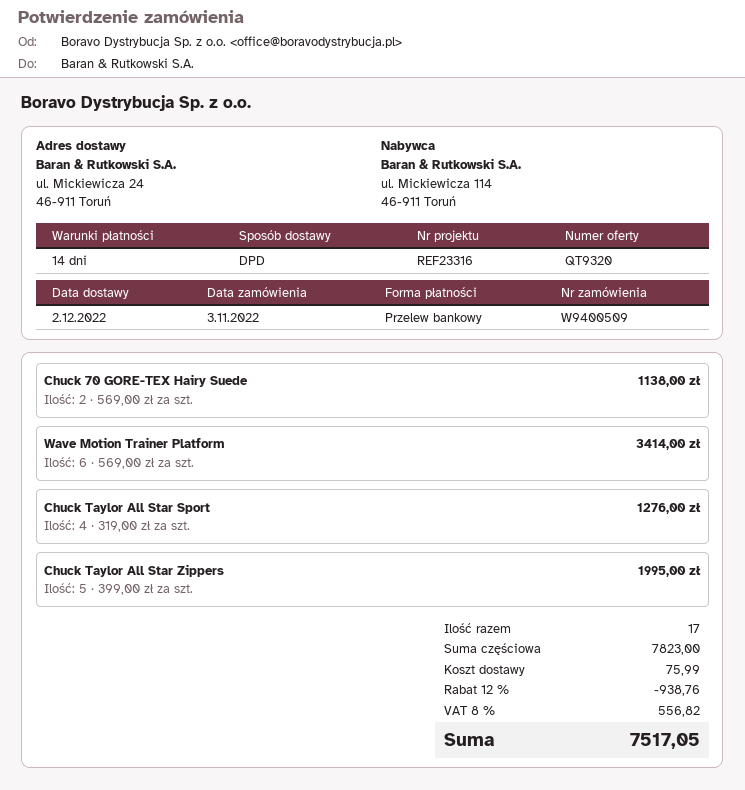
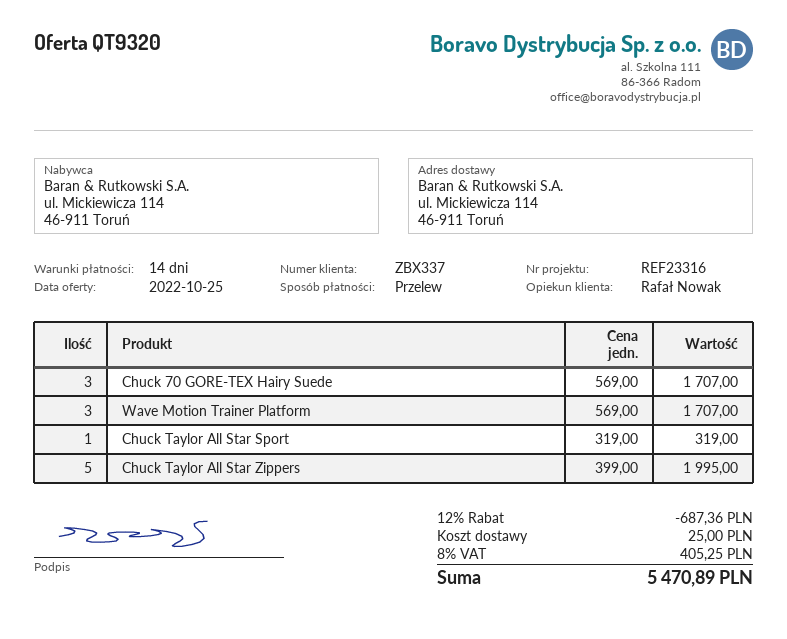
ship to: ul. Mickiewicza 24, 46-911 Toruń -> ul. Mickiewicza 114, 46-911 Toruń
Chuck 70 GORE-TEX Hairy Suede: 2 x 569.00 = 1138.00 -> 3 x 569.00 = 1707.00
Wave Motion Trainer Platform: 6 x 569.00 = 3414.00 -> 3 x 569.00 = 1707.00
Chuck Taylor All Star Sport: 4 x 319.00 = 1276.00 -> 1 x 319.00 = 319.00
discount: 12% = 938.76 -> 12% = 687.36
shipping: 75.99 -> 25.00
tax: 8% = 556.82 -> 8% = 405.25
total: 7517.05 -> 5470.89

